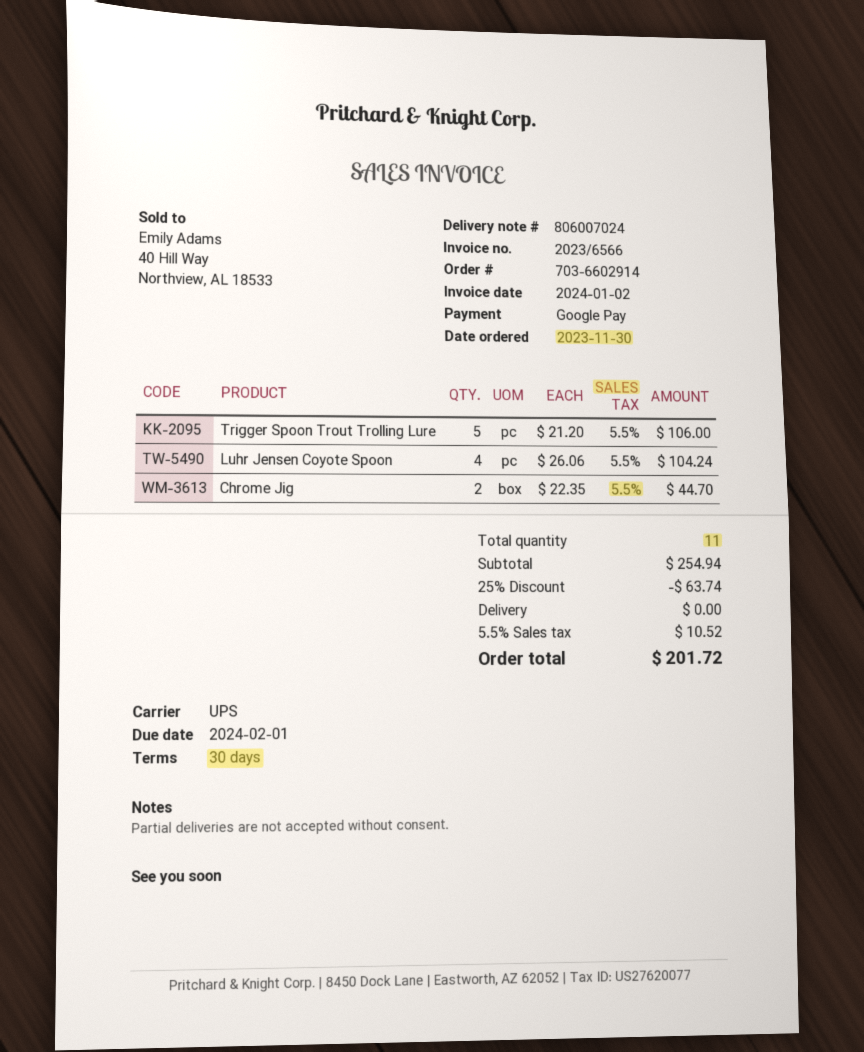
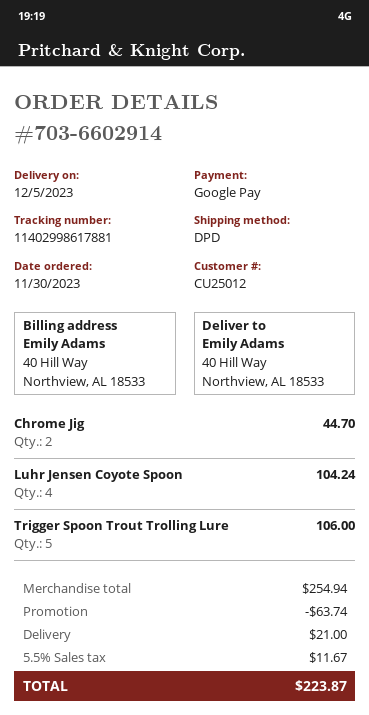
shipping method: UPS -> DPD
shipping: 0.00 -> 21.00
tax: 5.5% = 10.52 -> 5.5% = 11.67
total: 201.72 -> 223.87

